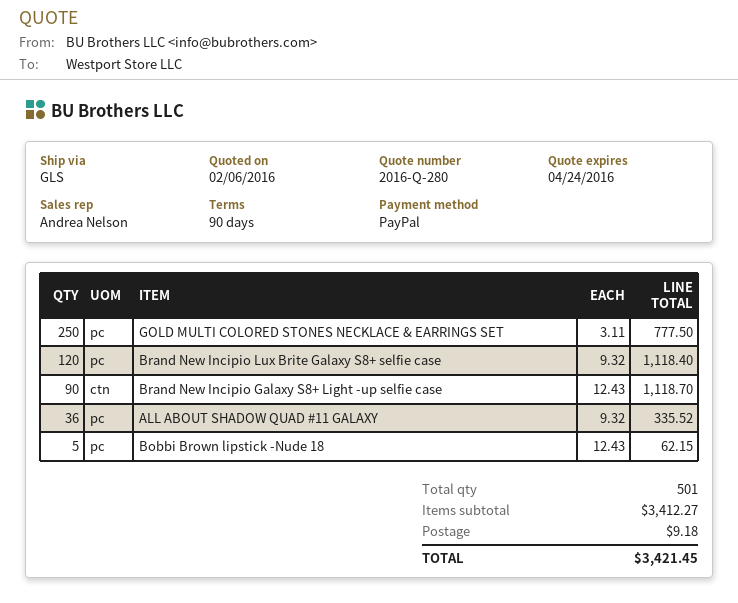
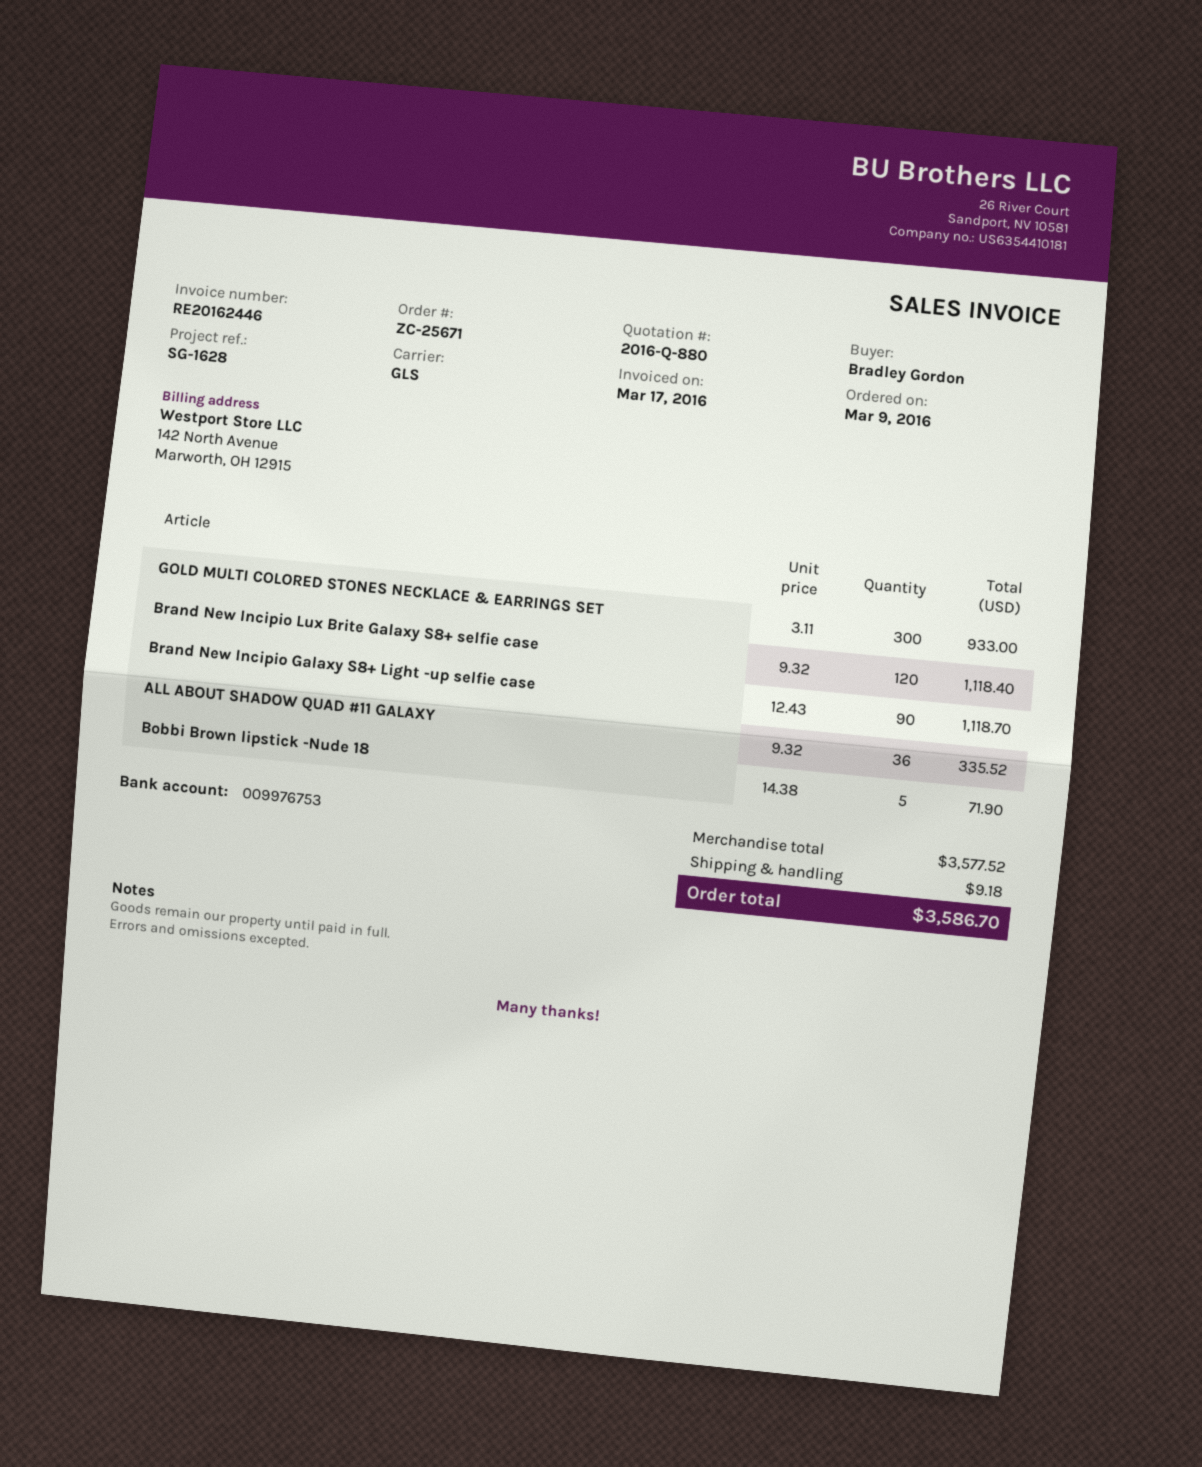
quote number: 2016-Q-280 -> 2016-Q-880
GOLD MULTI COLORED STONES NECKLACE & EARRINGS SET: 250 x 3.11 = 777.50 -> 300 x 3.11 = 933.00
Bobbi Brown lipstick -Nude 18: 5 x 12.43 = 62.15 -> 5 x 14.38 = 71.90
subtotal: 3412.27 -> 3577.52
total: 3421.45 -> 3586.70

